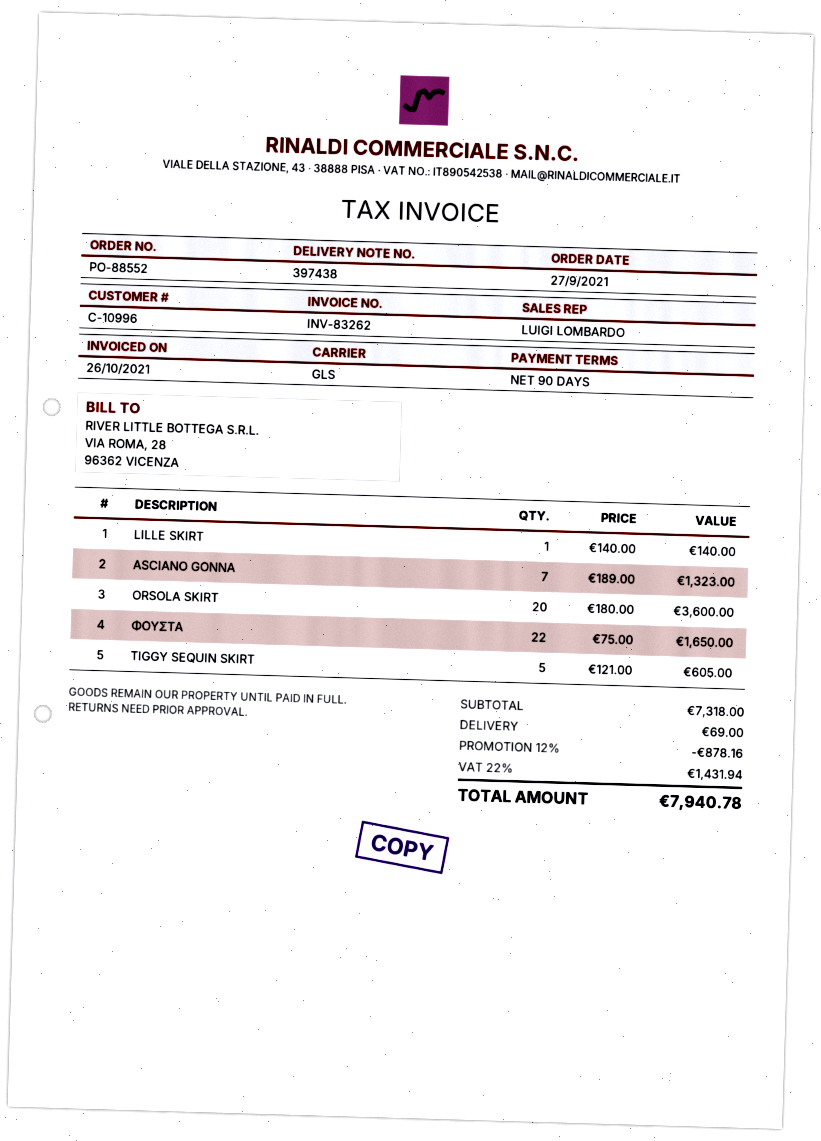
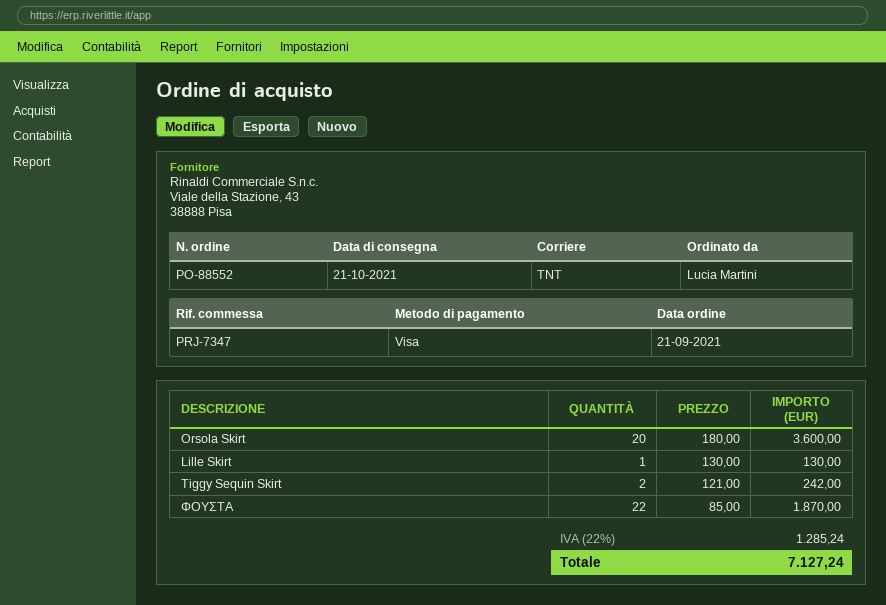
order date: 2021-09-27 -> 2021-09-21
shipping method: GLS -> TNT
LILLE SKIRT: 1 x 140.00 = 140.00 -> 1 x 130.00 = 130.00
ASCIANO GONNA: 7 x 189.00 = 1323.00 -> none
ΦΟΥΣΤΑ: 22 x 75.00 = 1650.00 -> 22 x 85.00 = 1870.00
TIGGY SEQUIN SKIRT: 5 x 121.00 = 605.00 -> 2 x 121.00 = 242.00
discount: 12% = 878.16 -> none
shipping: 69.00 -> none
tax: 22% = 1431.94 -> 22% = 1285.24
total: 7940.78 -> 7127.24

